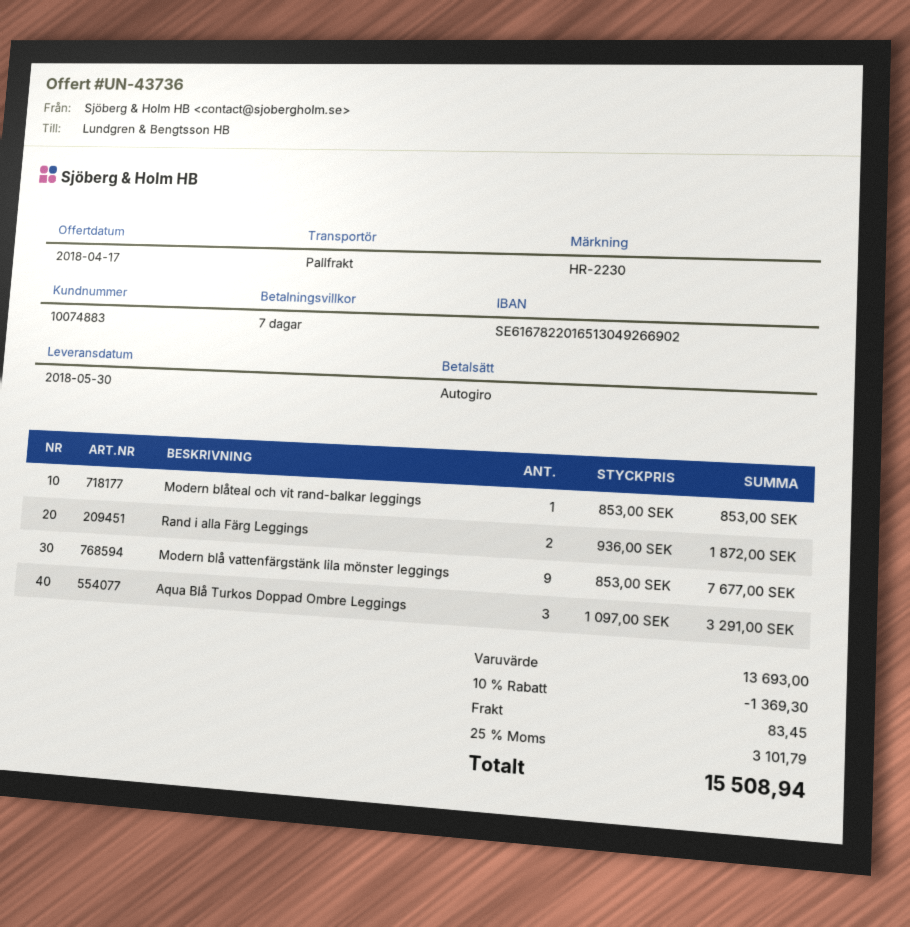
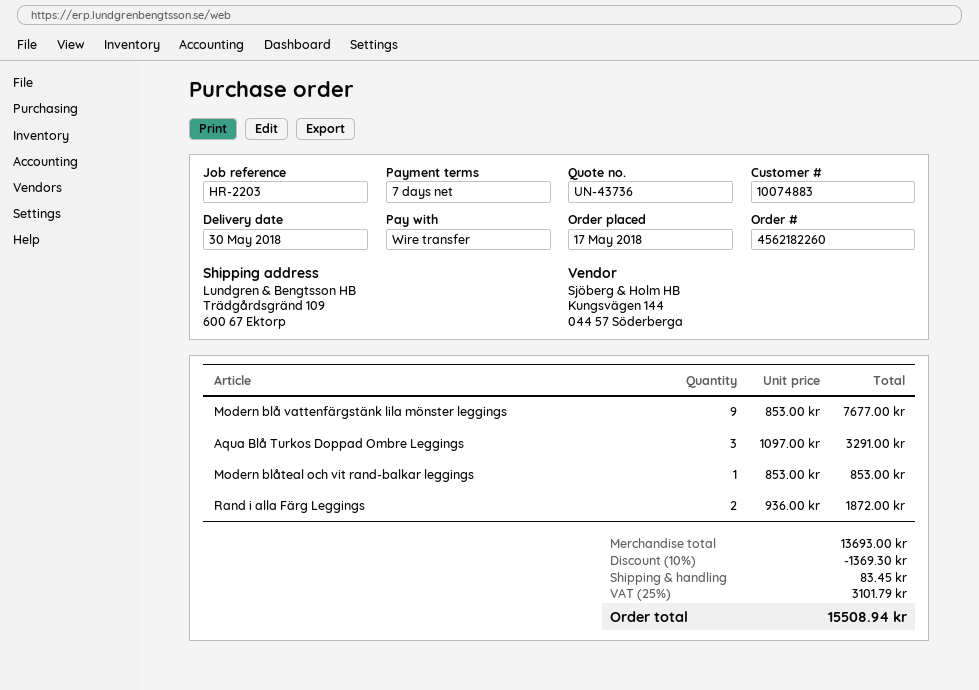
reference: HR-2230 -> HR-2203
payment method: direct debit -> bank transfer

